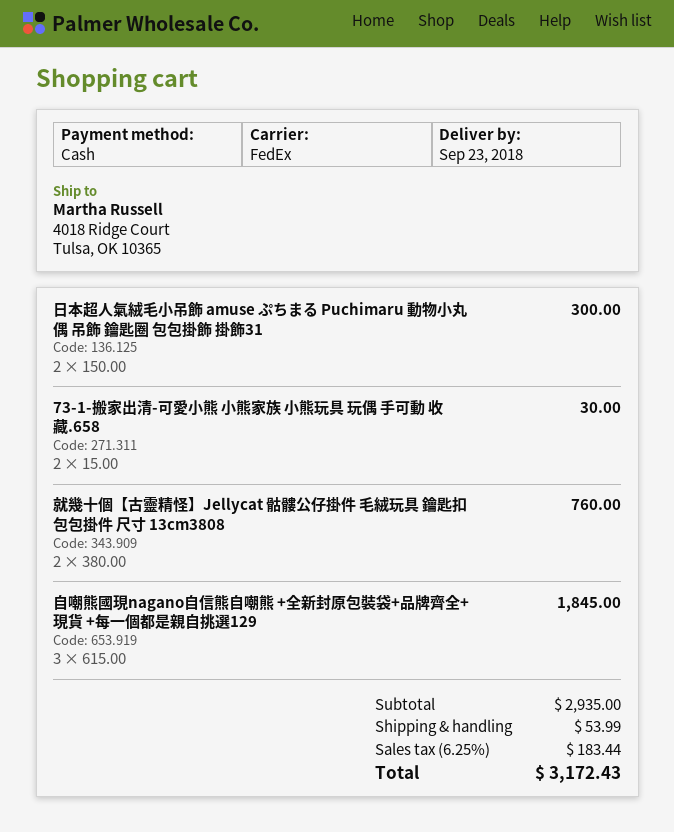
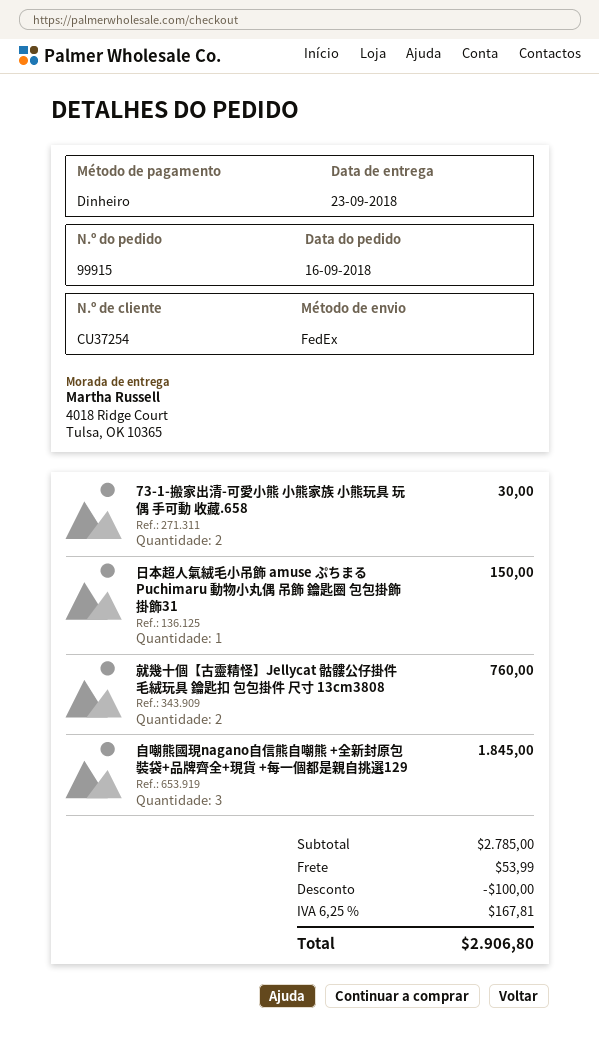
日本超人氣絨毛小吊飾 amuse ぷちまる Puchimaru 動物小丸偶 吊飾 鑰匙圈 包包掛飾 掛飾31: 2 for 300.00 -> 1 for 150.00
subtotal: 2935.00 -> 2785.00
discount: none -> 100.00
tax: 6.25% = 183.44 -> 6.25% = 167.81
total: 3172.43 -> 2906.80

